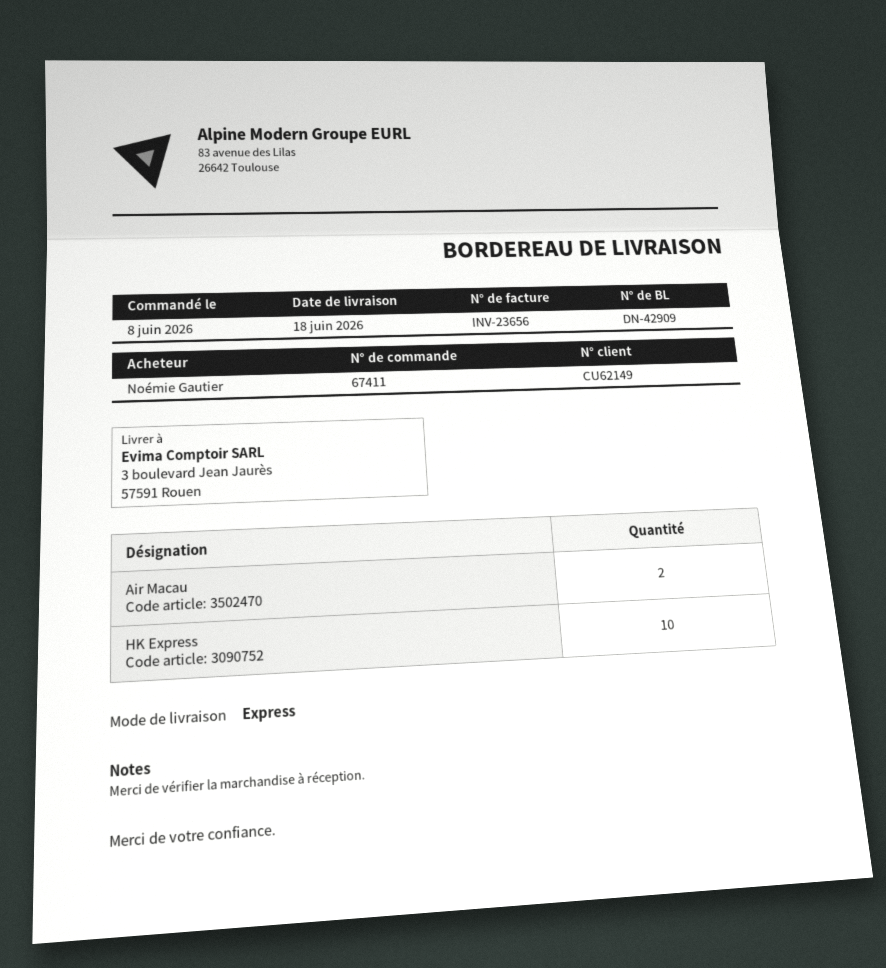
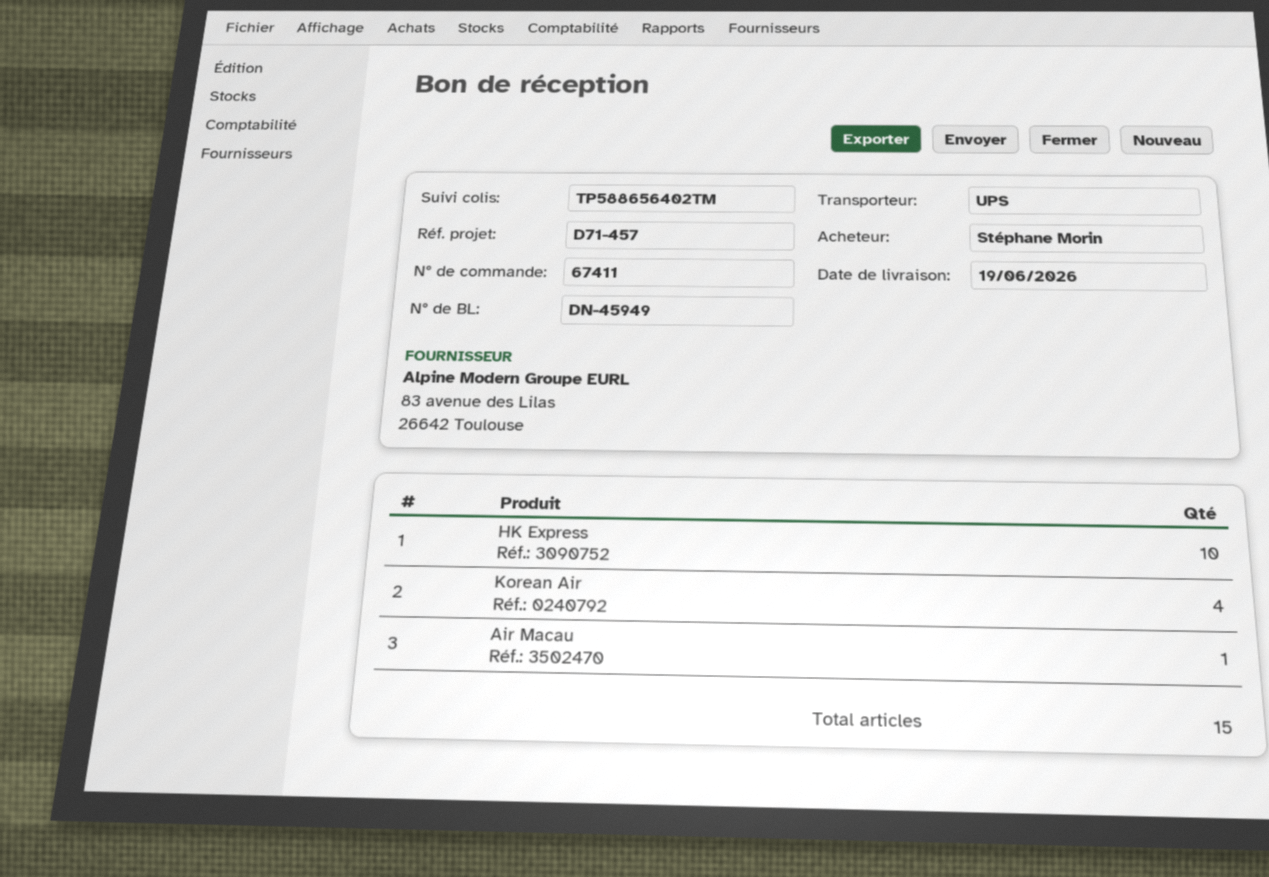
delivery note number: DN-42909 -> DN-45949
delivery date: 2026-06-18 -> 2026-06-19
ordered by: Noémie Gautier -> Stéphane Morin
shipping method: express -> UPS
Air Macau: 2 -> 1
Korean Air: none -> 4

